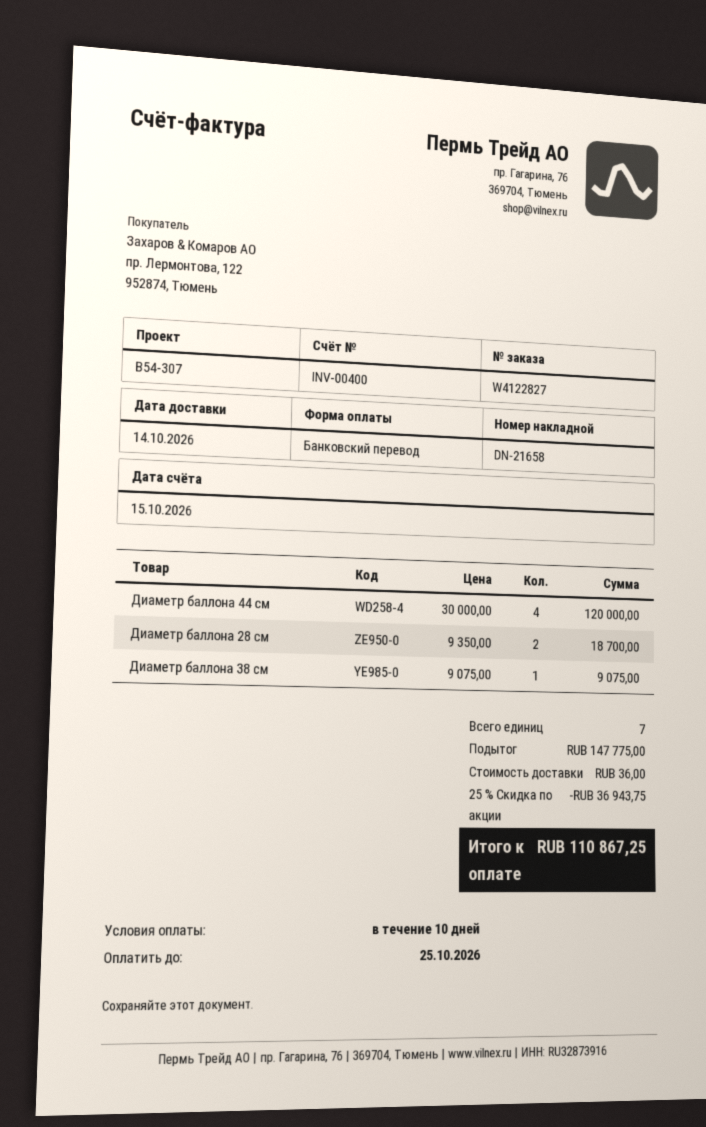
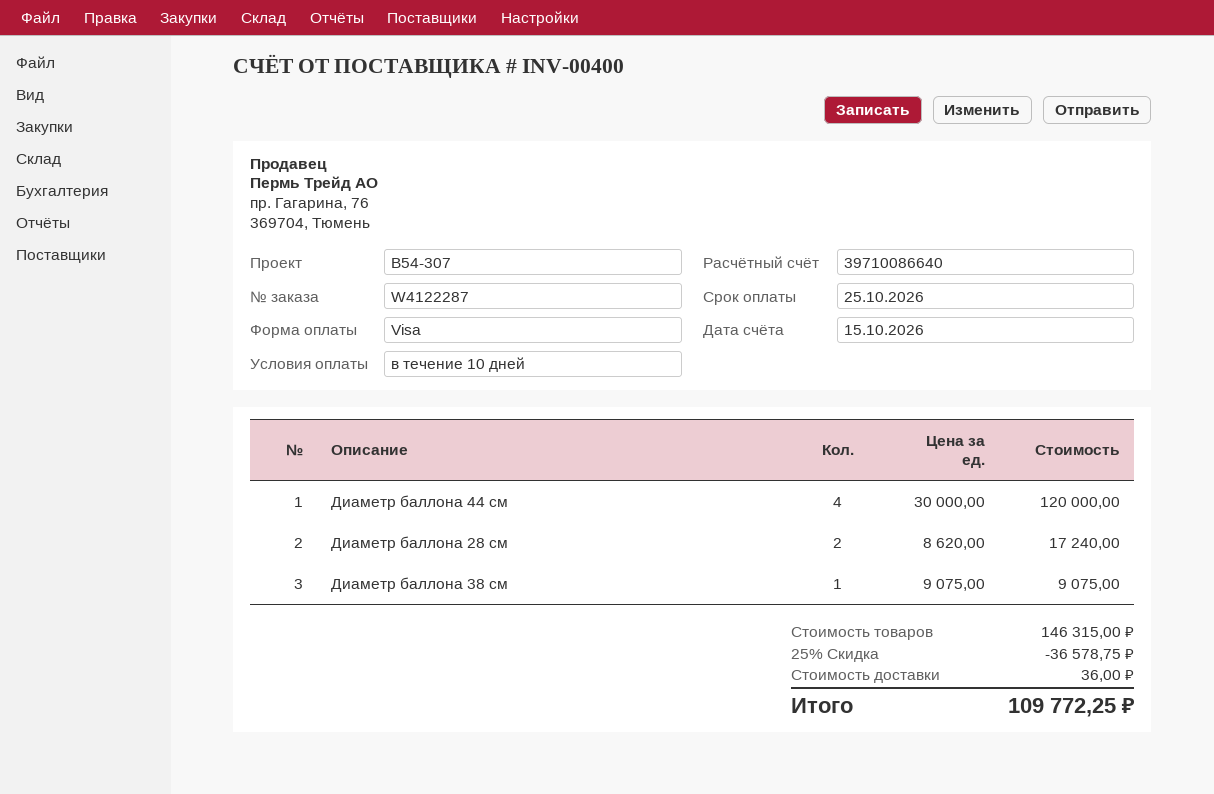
order number: W4122827 -> W4122287
payment method: bank transfer -> Visa
Диаметр баллона 28 см: 2 x 9350.00 = 18700.00 -> 2 x 8620.00 = 17240.00
subtotal: 147775.00 -> 146315.00
discount: 25% = 36943.75 -> 25% = 36578.75
total: 110867.25 -> 109772.25

